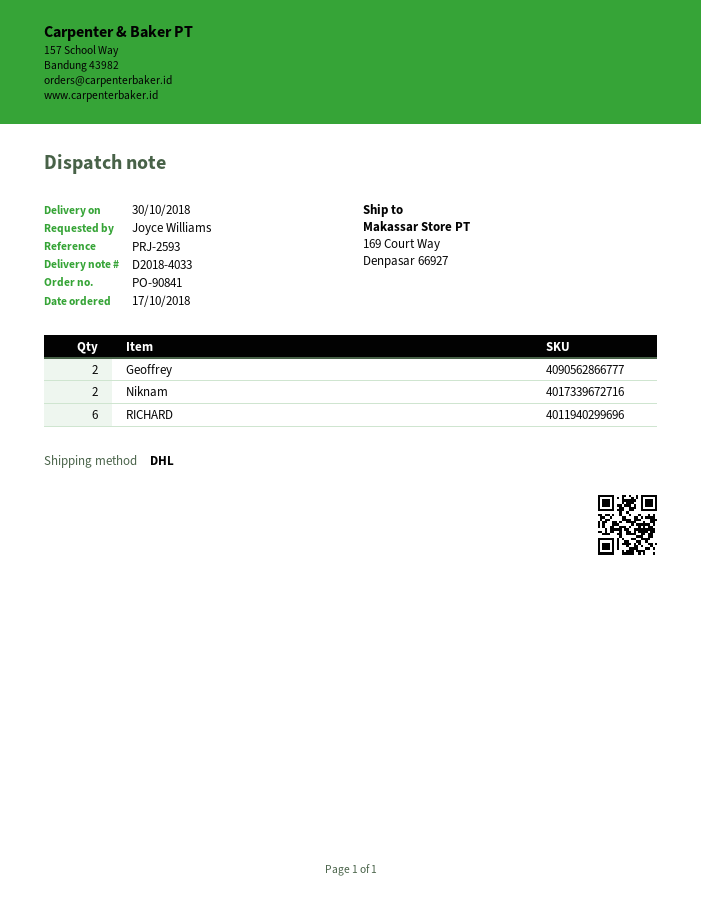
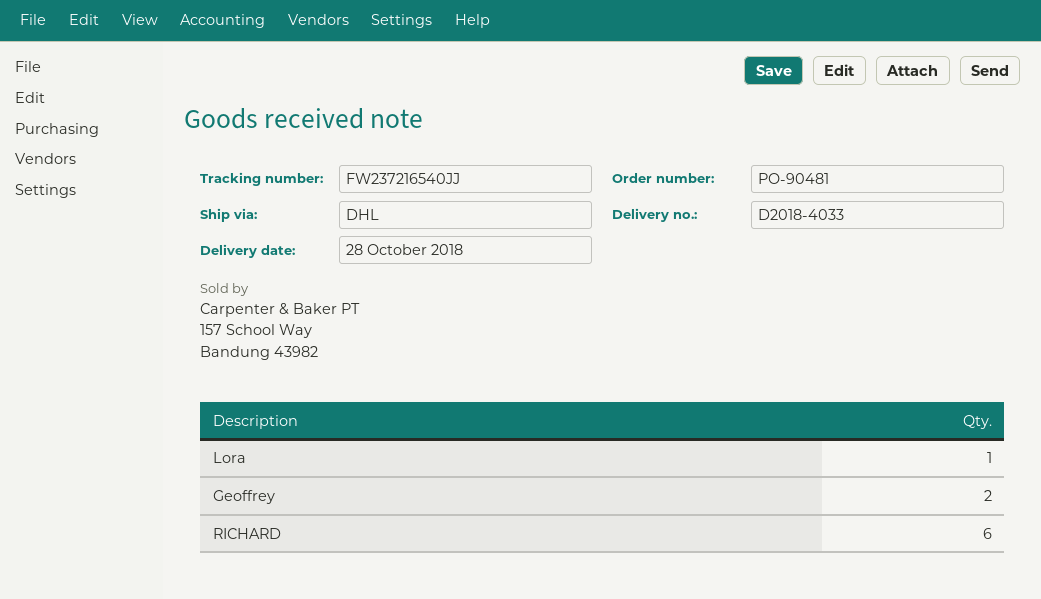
order number: PO-90841 -> PO-90481
delivery date: 2018-10-30 -> 2018-10-28
Niknam: 2 -> none
Lora: none -> 1

